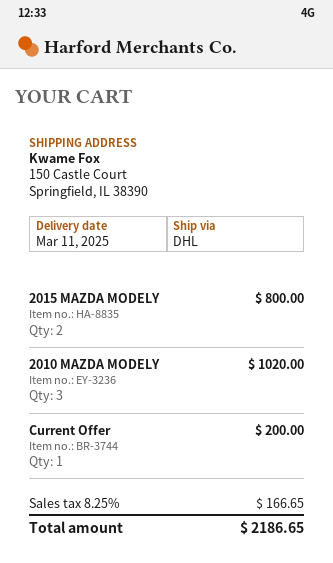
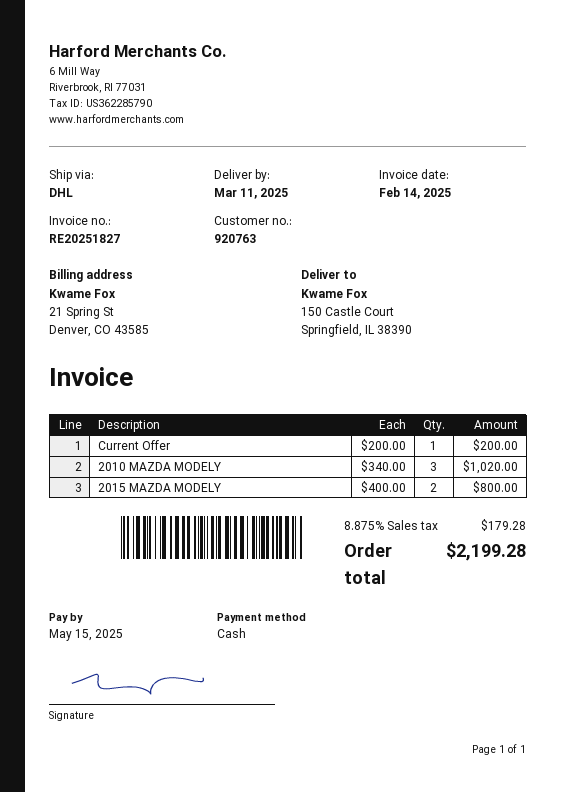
tax: 8.25% = 166.65 -> 8.875% = 179.28
total: 2186.65 -> 2199.28

